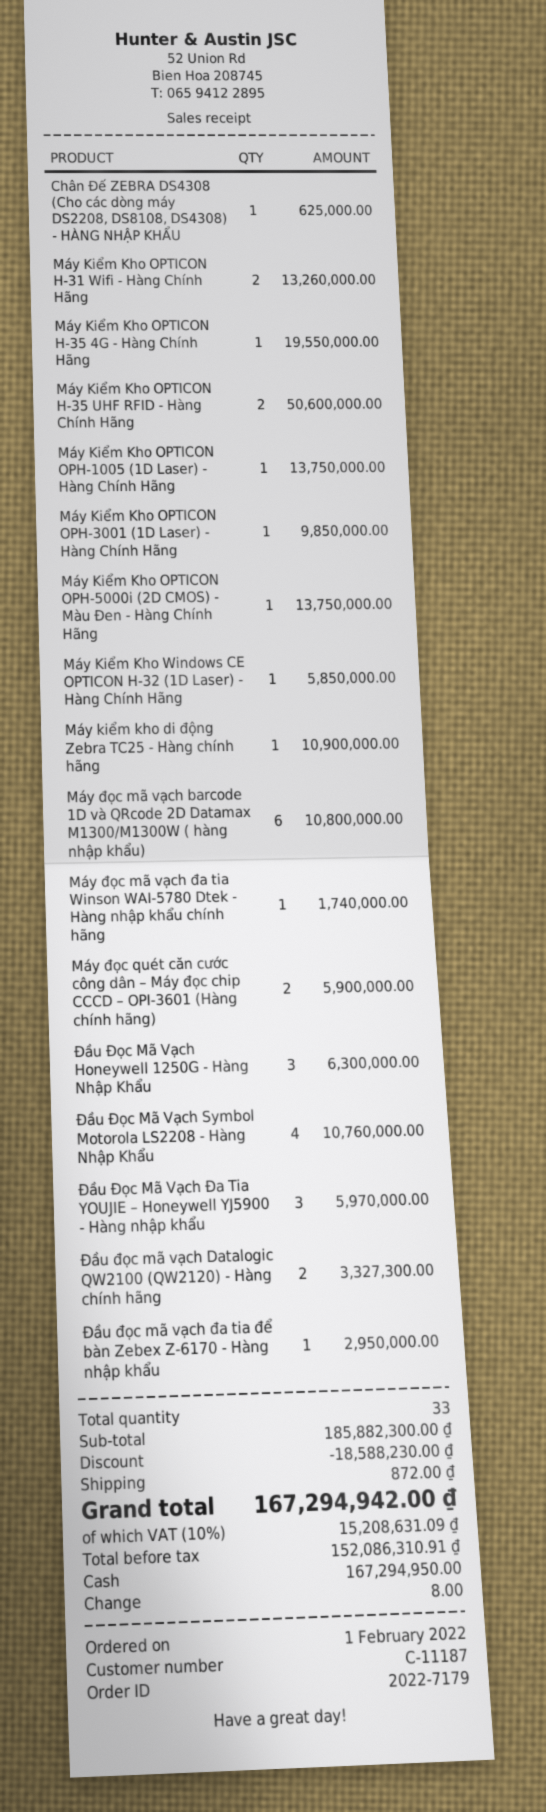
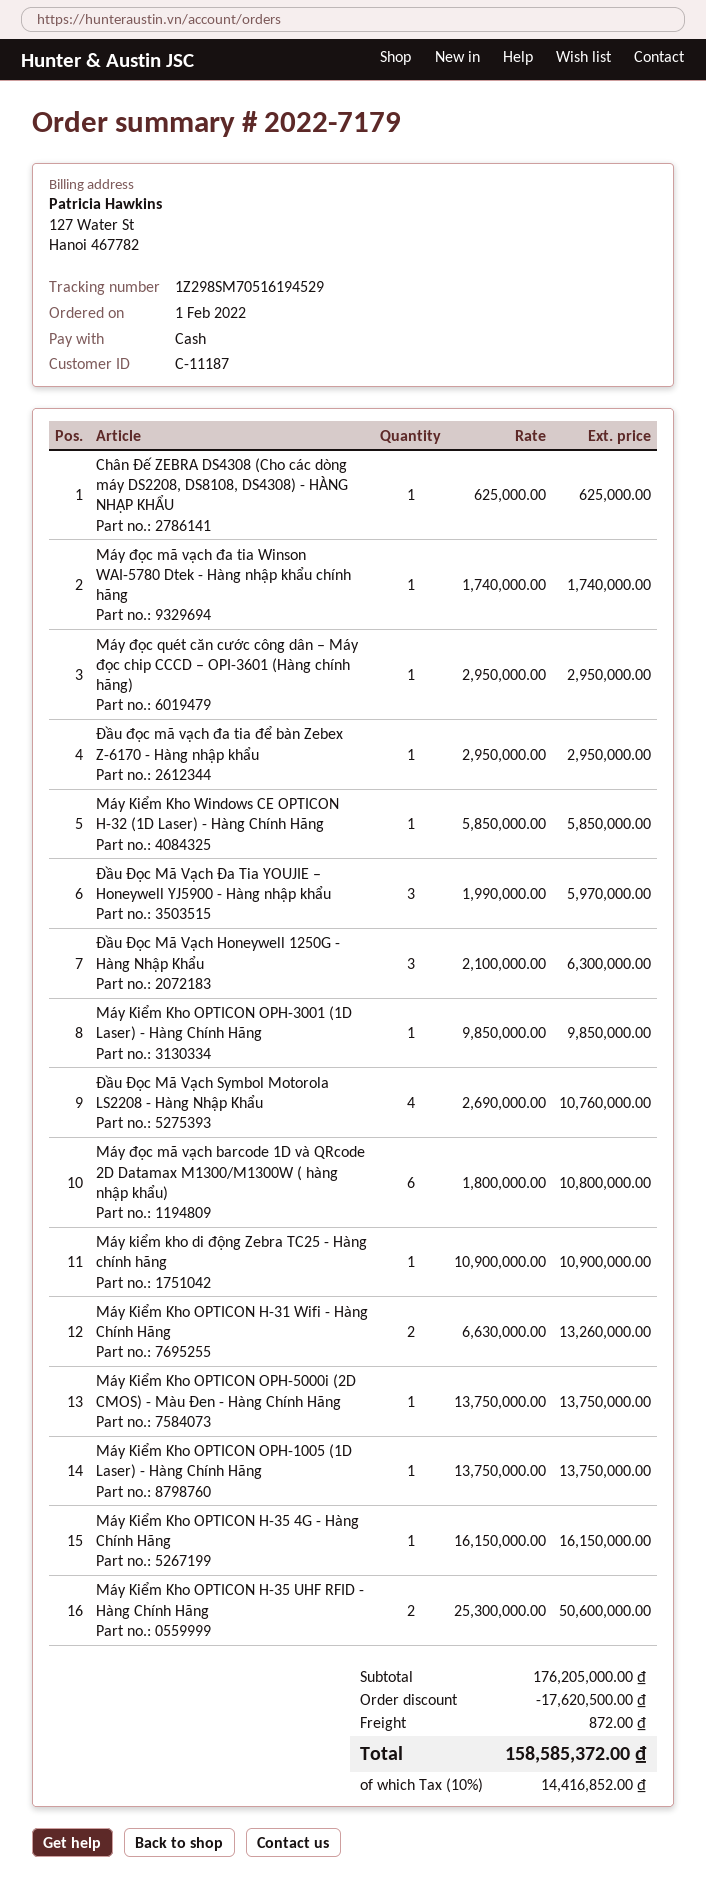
Máy Kiểm Kho OPTICON H-35 4G - Hàng Chính Hãng: 1 for 19550000.00 -> 1 for 16150000.00
Máy đọc quét căn cước công dân – Máy đọc chip CCCD – OPI-3601 (Hàng chính hãng): 2 for 5900000.00 -> 1 for 2950000.00
Đầu đọc mã vạch Datalogic QW2100 (QW2120) - Hàng chính hãng: 2 for 3327300.00 -> none
subtotal: 185882300.00 -> 176205000.00
discount: 18588230.00 -> 17620500.00
tax: 10% = 15208631.09 -> 10% = 14416852.00
total: 167294942.00 -> 158585372.00

